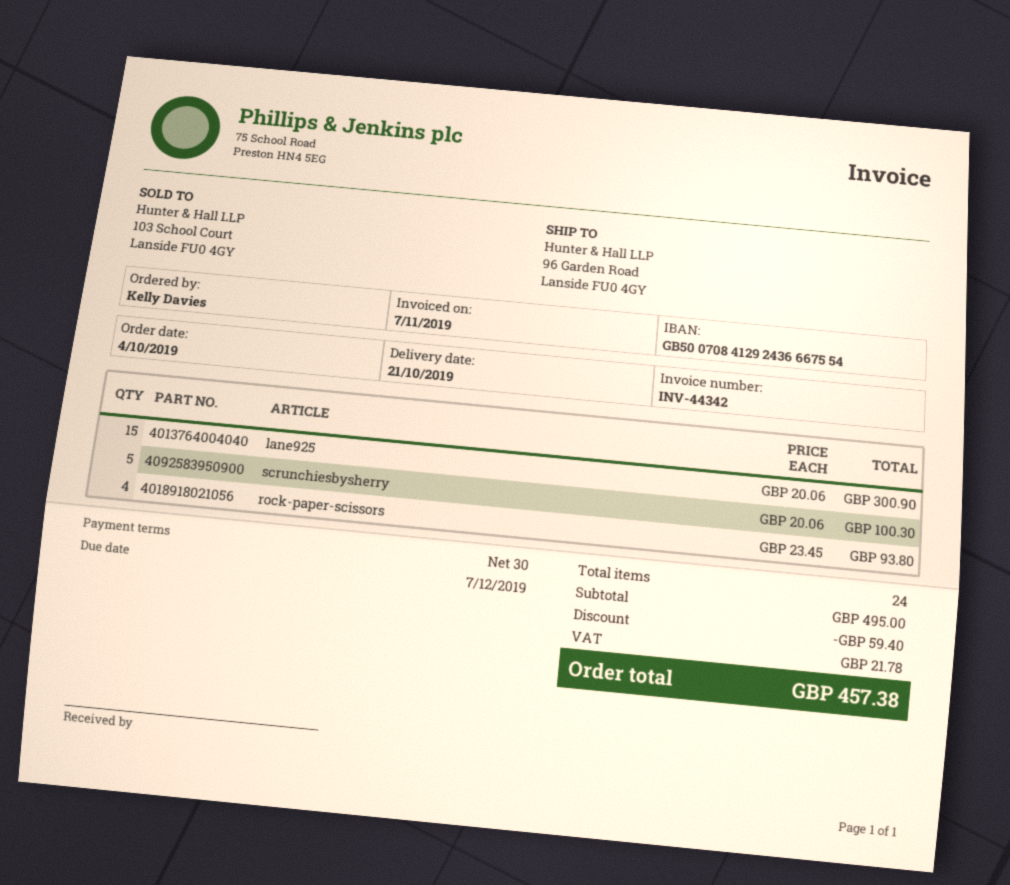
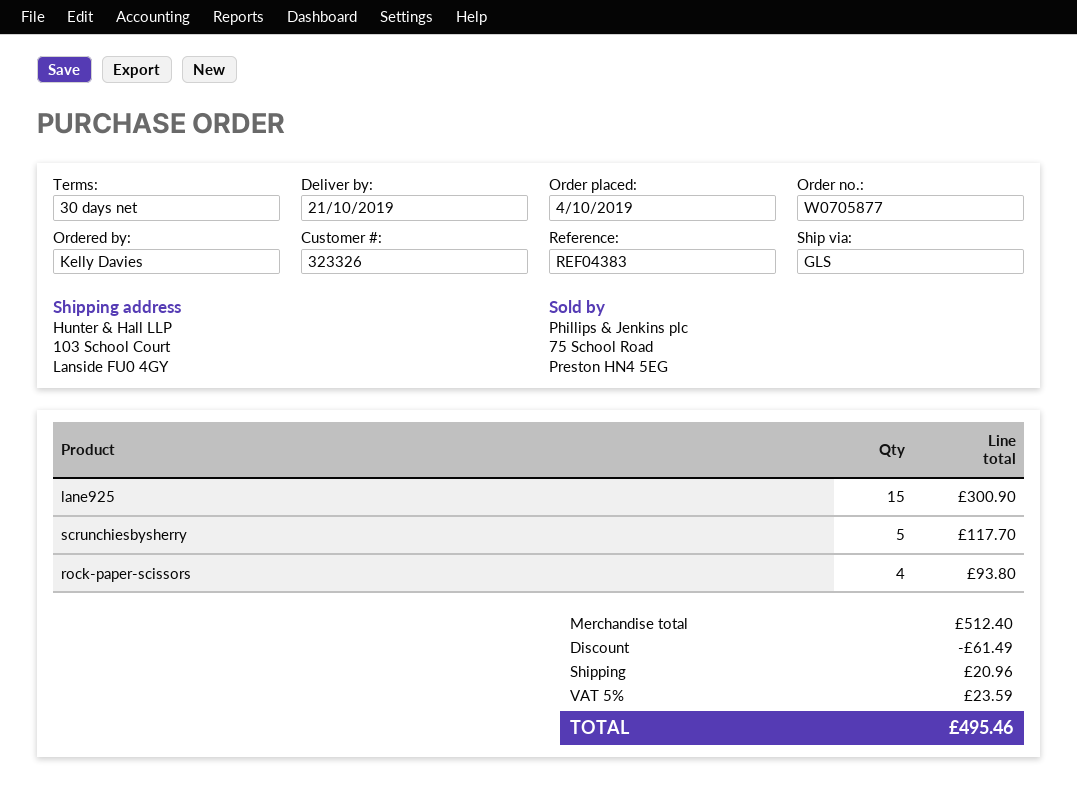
ship to: 96 Garden Road, Lanside FU0 4GY -> 103 School Court, Lanside FU0 4GY
scrunchiesbysherry: 5 for 100.30 -> 5 for 117.70
subtotal: 495.00 -> 512.40
discount: 59.40 -> 61.49
shipping: none -> 20.96
tax: 21.78 -> 23.59
total: 457.38 -> 495.46

